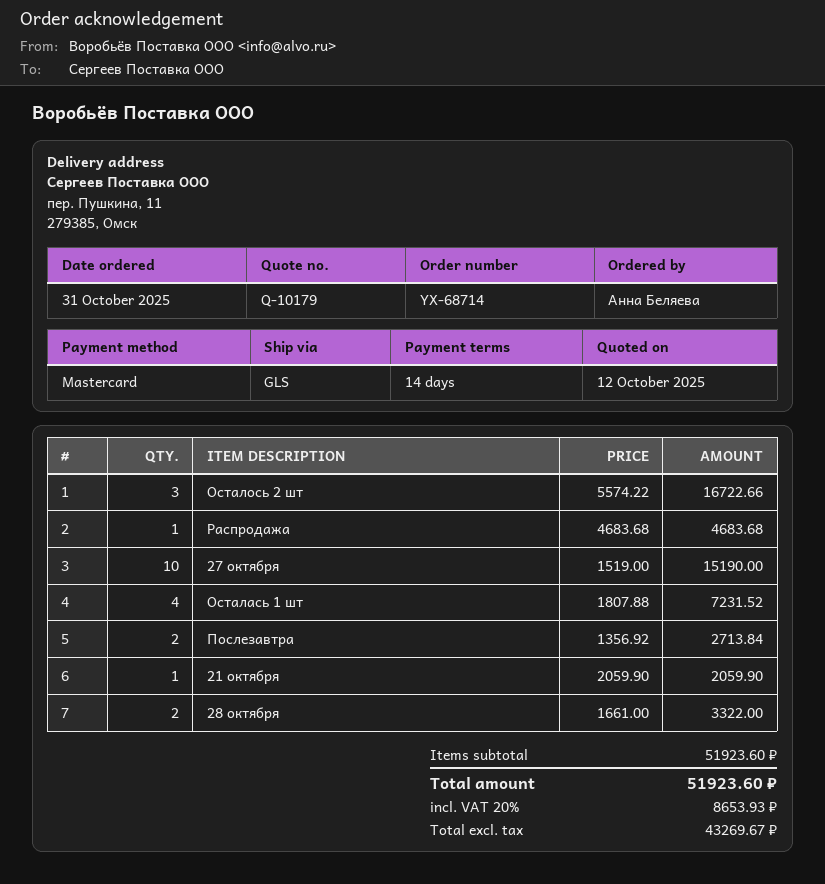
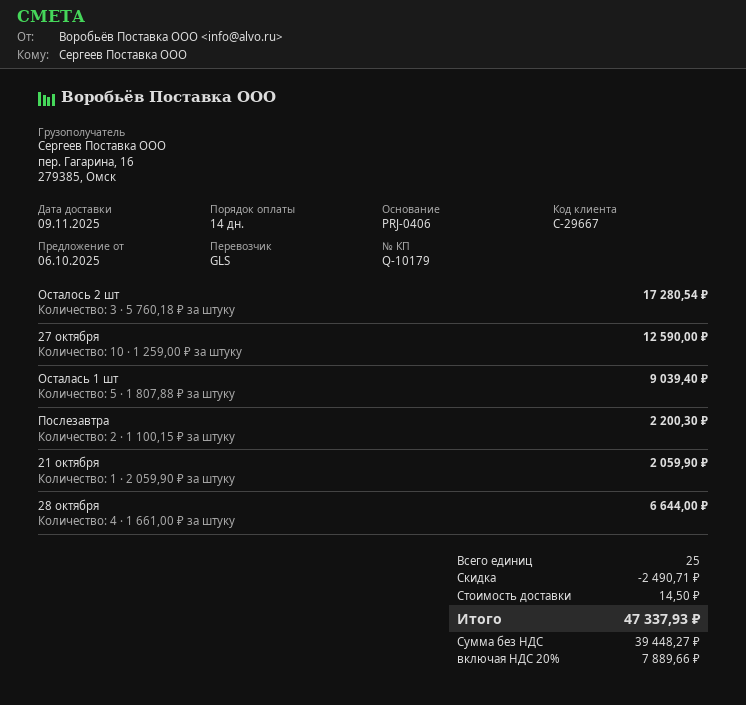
quote date: 2025-10-12 -> 2025-10-06
ship to: пер. Пушкина, 11, 279385, Омск -> пер. Гагарина, 16, 279385, Омск
Осталось 2 шт: 3 x 5574.22 = 16722.66 -> 3 x 5760.18 = 17280.54
Распродажа: 1 x 4683.68 = 4683.68 -> none
27 октября: 10 x 1519.00 = 15190.00 -> 10 x 1259.00 = 12590.00
Осталась 1 шт: 4 x 1807.88 = 7231.52 -> 5 x 1807.88 = 9039.40
Послезавтра: 2 x 1356.92 = 2713.84 -> 2 x 1100.15 = 2200.30
28 октября: 2 x 1661.00 = 3322.00 -> 4 x 1661.00 = 6644.00
discount: none -> 2490.71
shipping: none -> 14.50
net: 43269.67 -> 39448.27
tax: 20% = 8653.93 -> 20% = 7889.66
total: 51923.60 -> 47337.93

